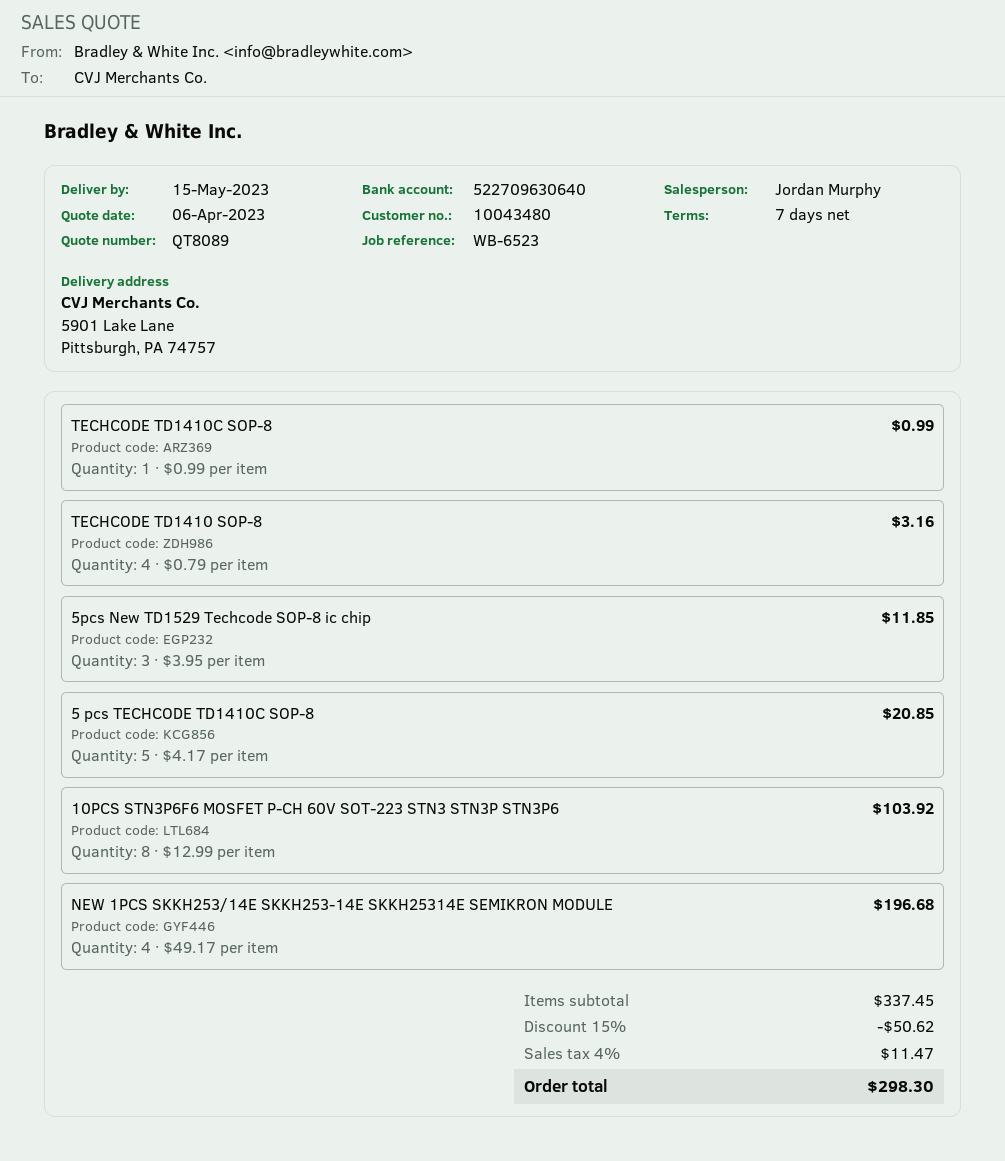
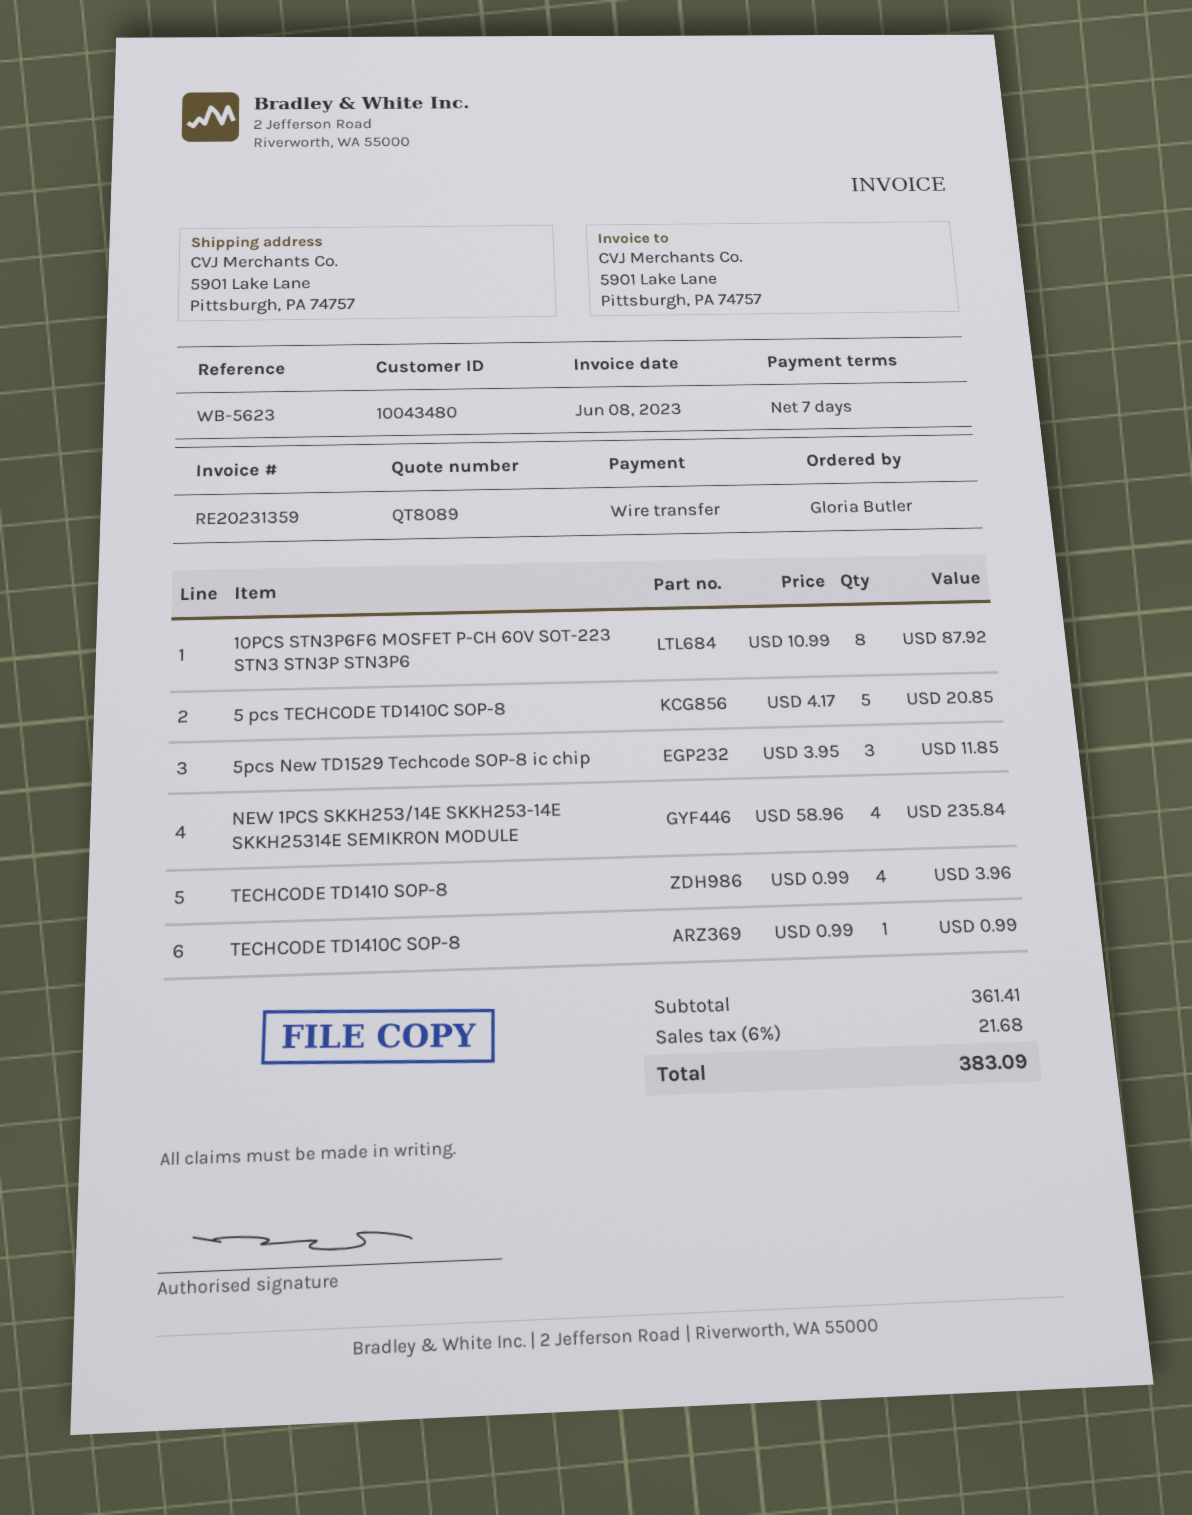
reference: WB-6523 -> WB-5623
TECHCODE TD1410 SOP-8: 4 x 0.79 = 3.16 -> 4 x 0.99 = 3.96
10PCS STN3P6F6 MOSFET P-CH 60V SOT-223 STN3 STN3P STN3P6: 8 x 12.99 = 103.92 -> 8 x 10.99 = 87.92
NEW 1PCS SKKH253/14E SKKH253-14E SKKH25314E SEMIKRON MODULE: 4 x 49.17 = 196.68 -> 4 x 58.96 = 235.84
subtotal: 337.45 -> 361.41
discount: 15% = 50.62 -> none
tax: 4% = 11.47 -> 6% = 21.68
total: 298.30 -> 383.09

